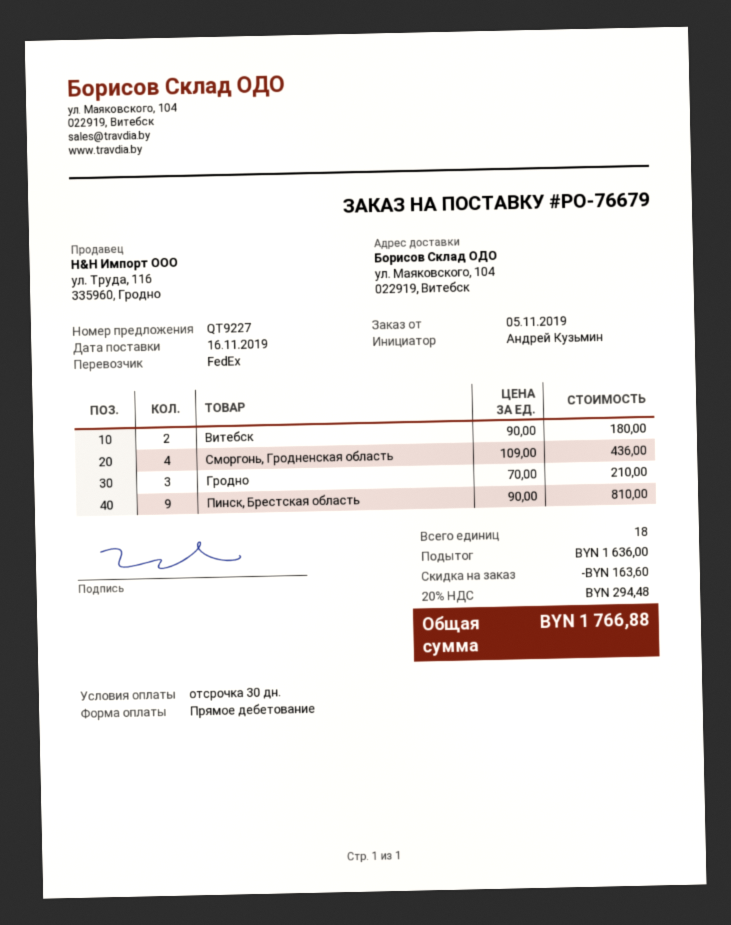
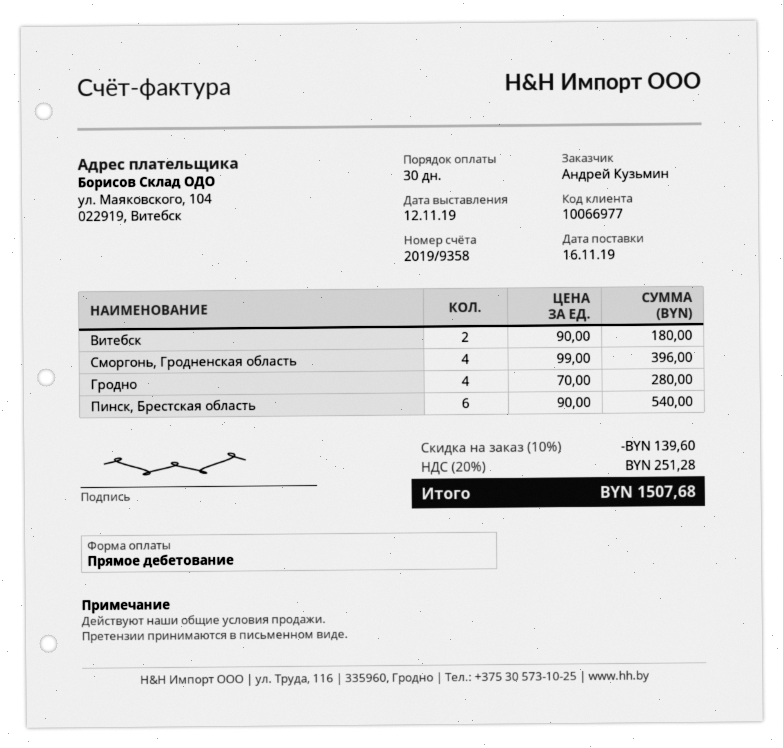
Сморгонь, Гродненская область: 4 x 109.00 = 436.00 -> 4 x 99.00 = 396.00
Гродно: 3 x 70.00 = 210.00 -> 4 x 70.00 = 280.00
Пинск, Брестская область: 9 x 90.00 = 810.00 -> 6 x 90.00 = 540.00
discount: 163.60 -> 139.60
tax: 20% = 294.48 -> 20% = 251.28
total: 1766.88 -> 1507.68

